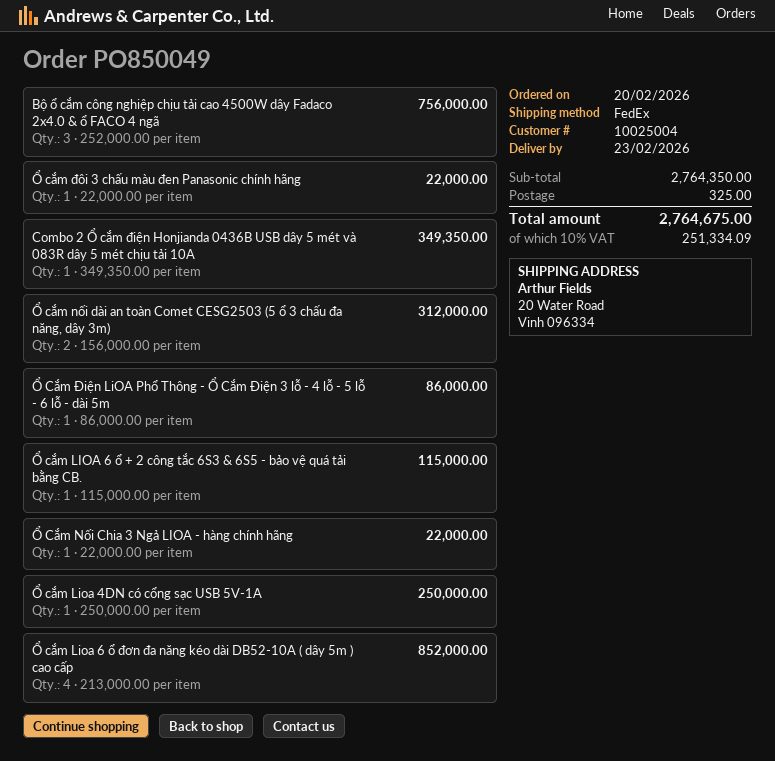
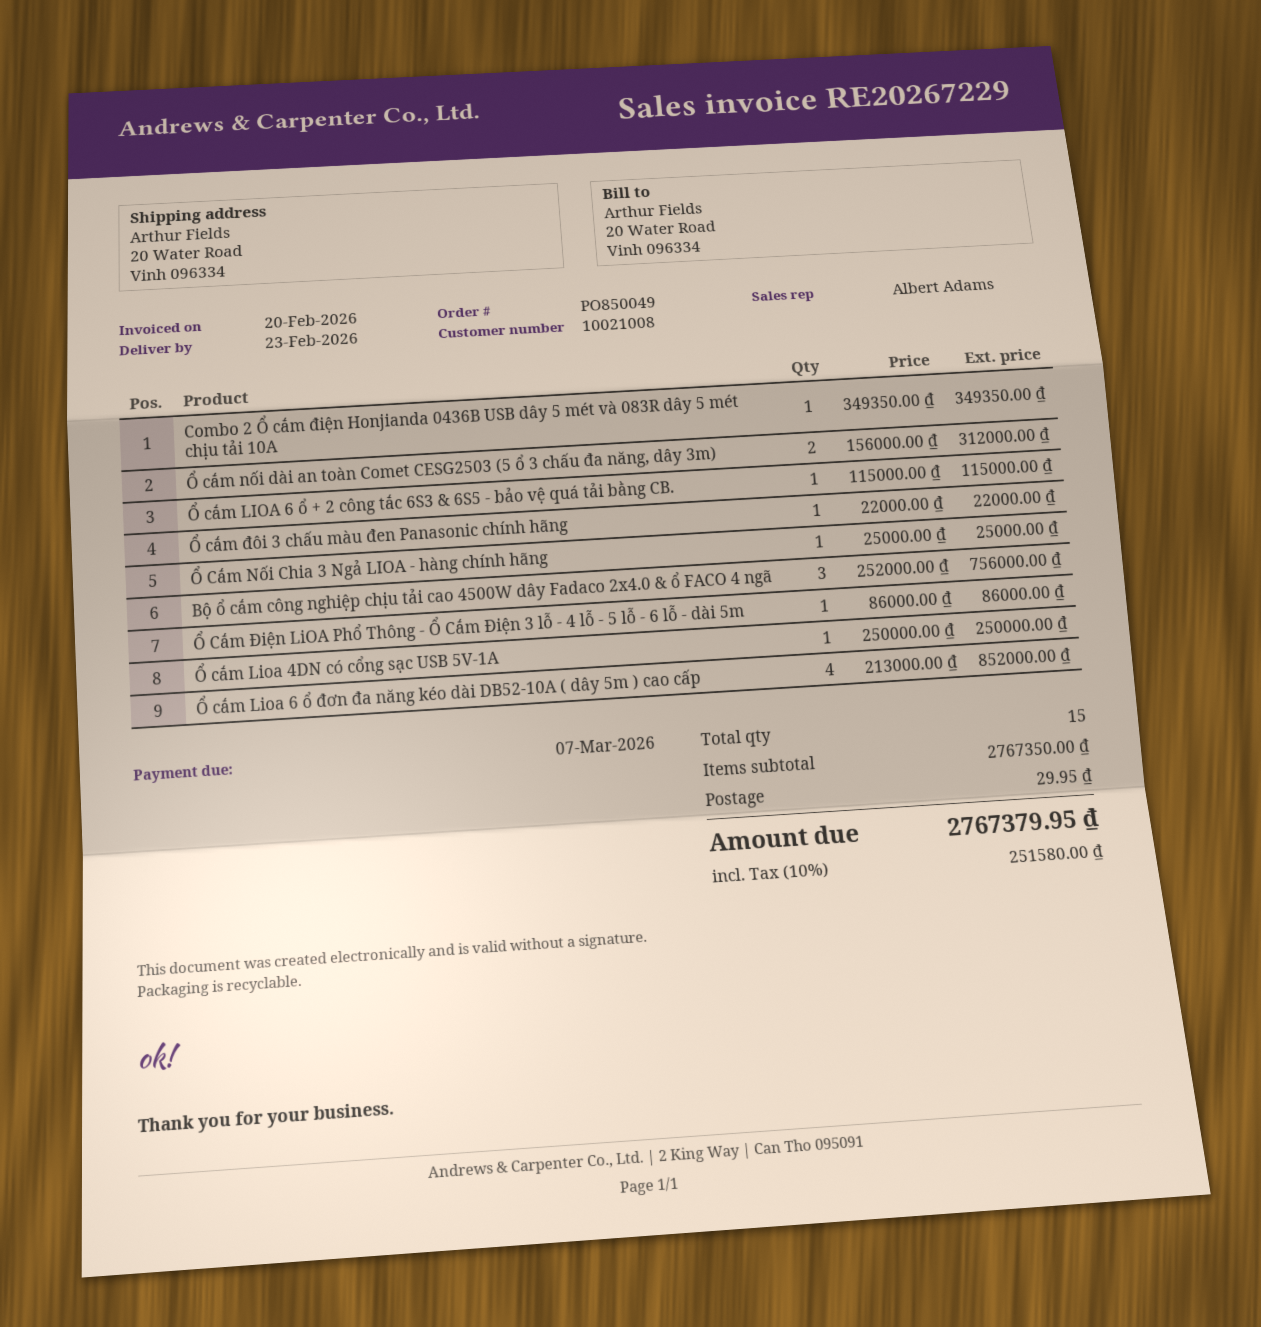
customer number: 10025004 -> 10021008
Ổ Cắm Nối Chia 3 Ngả LIOA - hàng chính hãng: 1 x 22000.00 = 22000.00 -> 1 x 25000.00 = 25000.00
subtotal: 2764350.00 -> 2767350.00
shipping: 325.00 -> 29.95
tax: 10% = 251334.09 -> 10% = 251580.00
total: 2764675.00 -> 2767379.95

